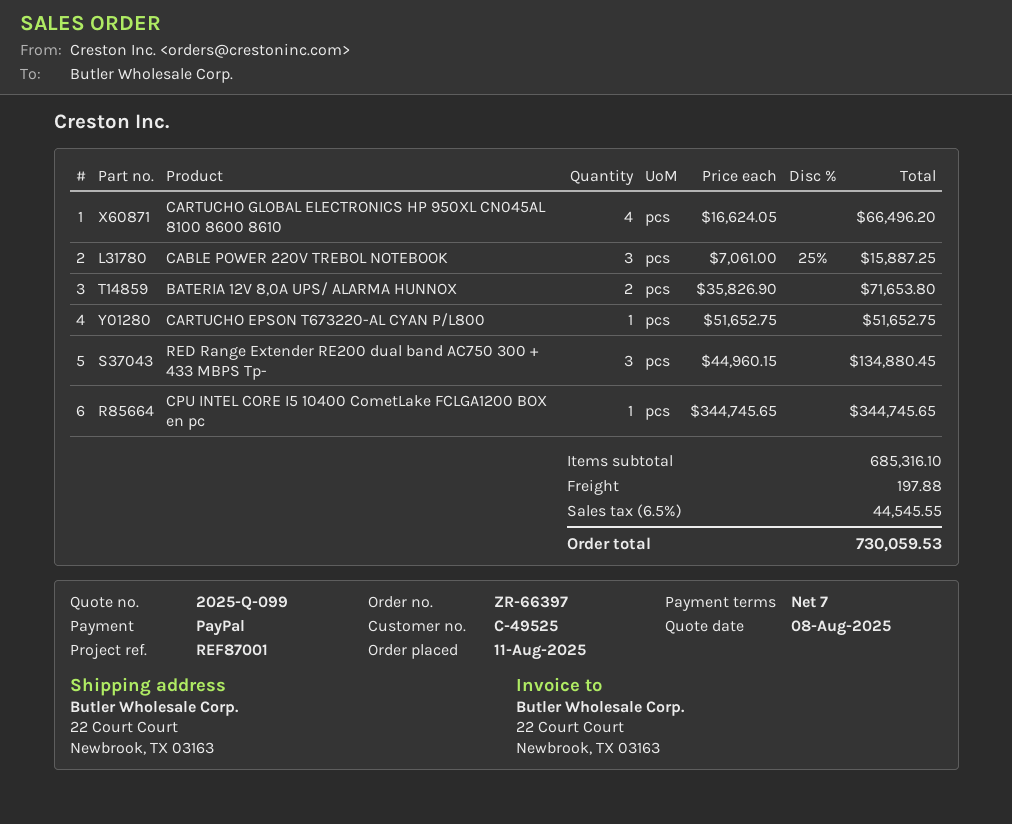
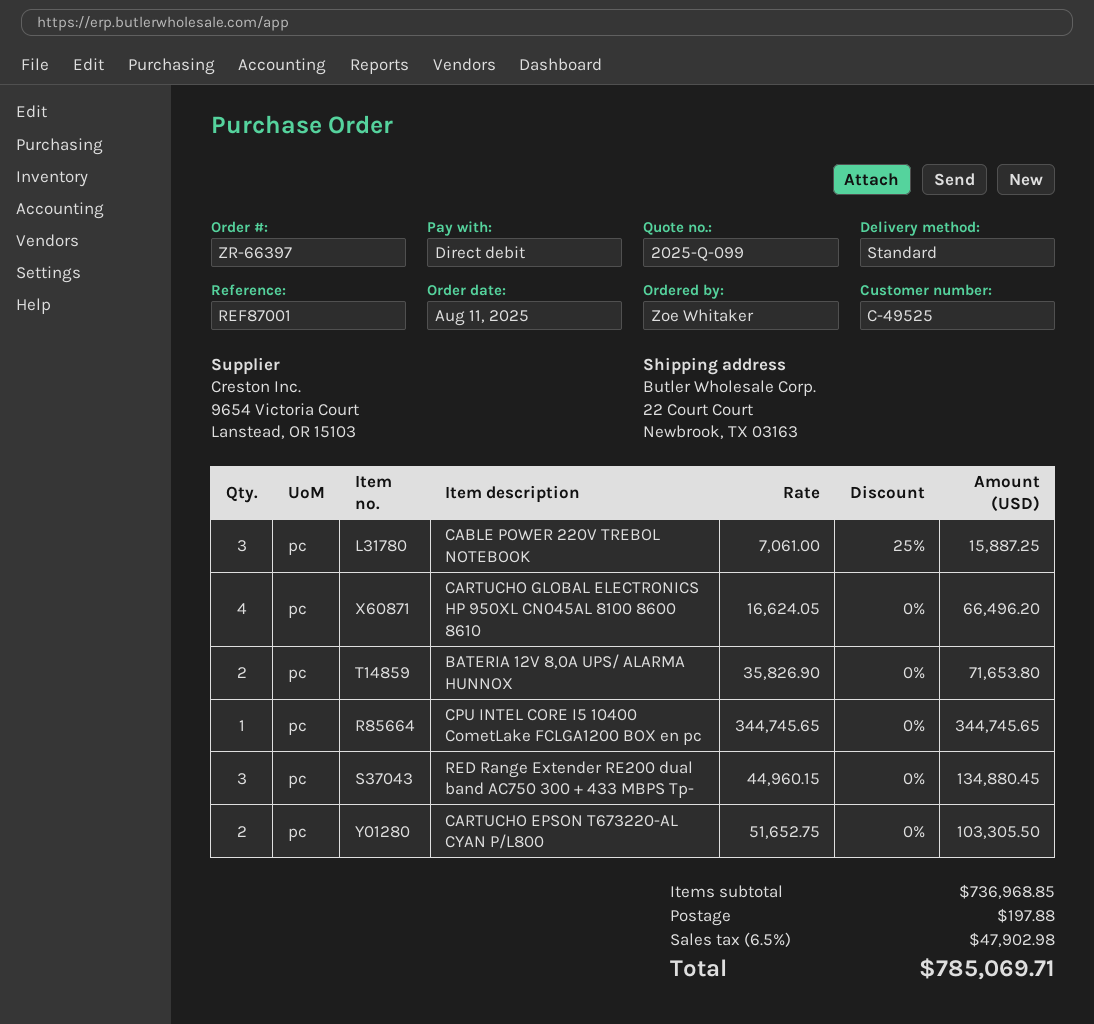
payment method: PayPal -> direct debit
CARTUCHO EPSON T673220-AL CYAN P/L800: 1 x 51652.75 = 51652.75 -> 2 x 51652.75 = 103305.50
subtotal: 685316.10 -> 736968.85
tax: 6.5% = 44545.55 -> 6.5% = 47902.98
total: 730059.53 -> 785069.71

